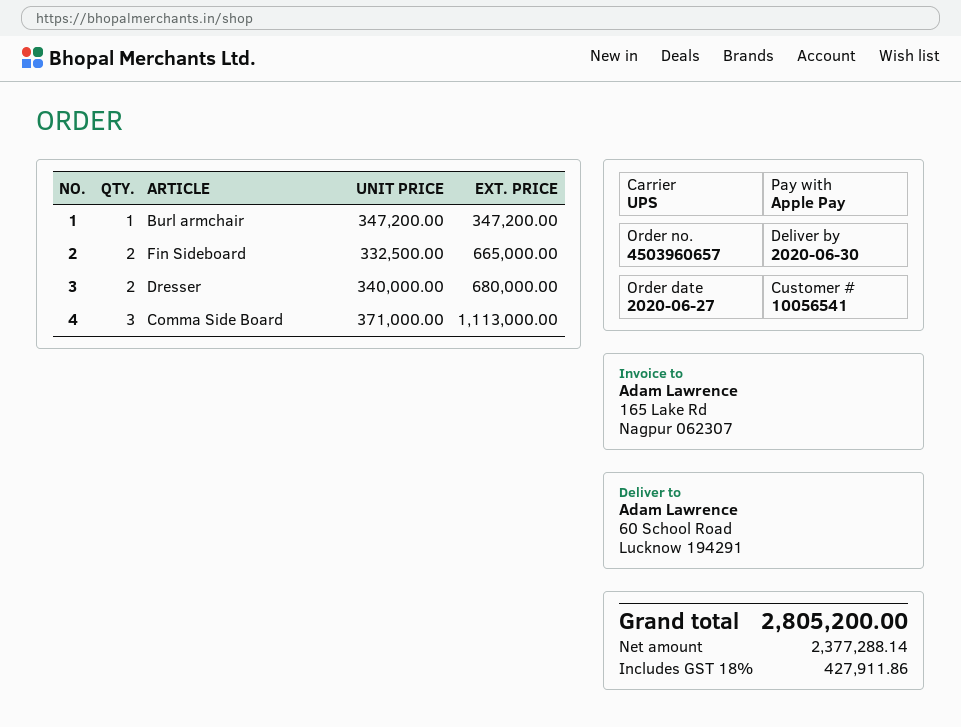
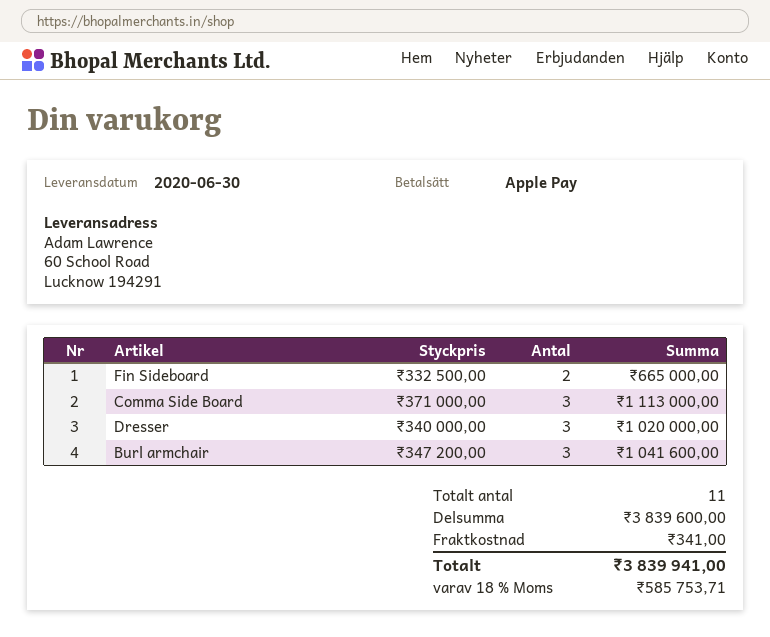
Burl armchair: 1 x 347200.00 = 347200.00 -> 3 x 347200.00 = 1041600.00
Dresser: 2 x 340000.00 = 680000.00 -> 3 x 340000.00 = 1020000.00
shipping: none -> 341.00
tax: 18% = 427911.86 -> 18% = 585753.71
total: 2805200.00 -> 3839941.00

